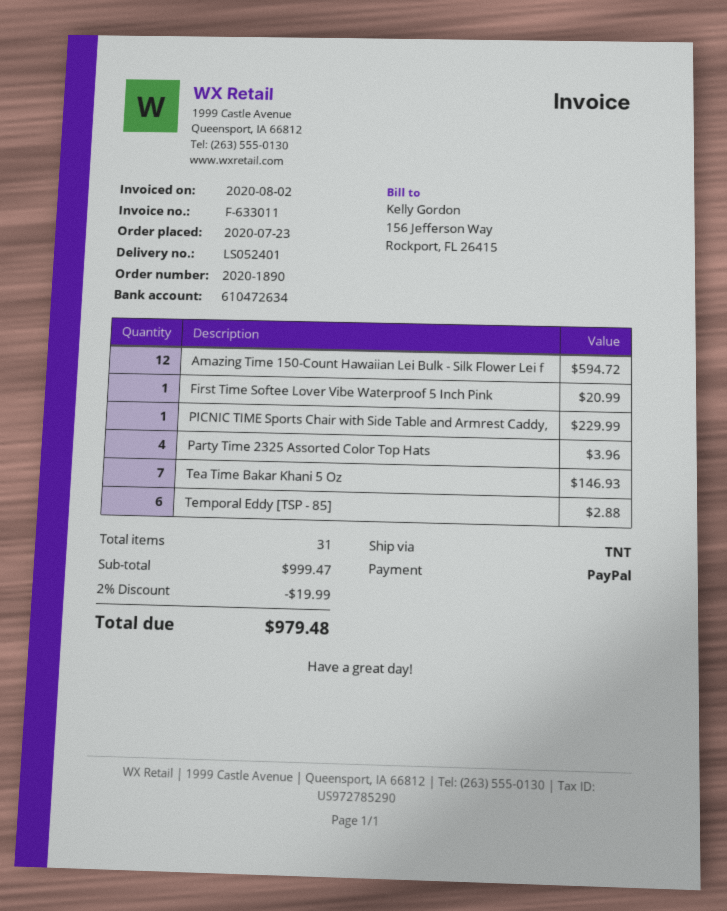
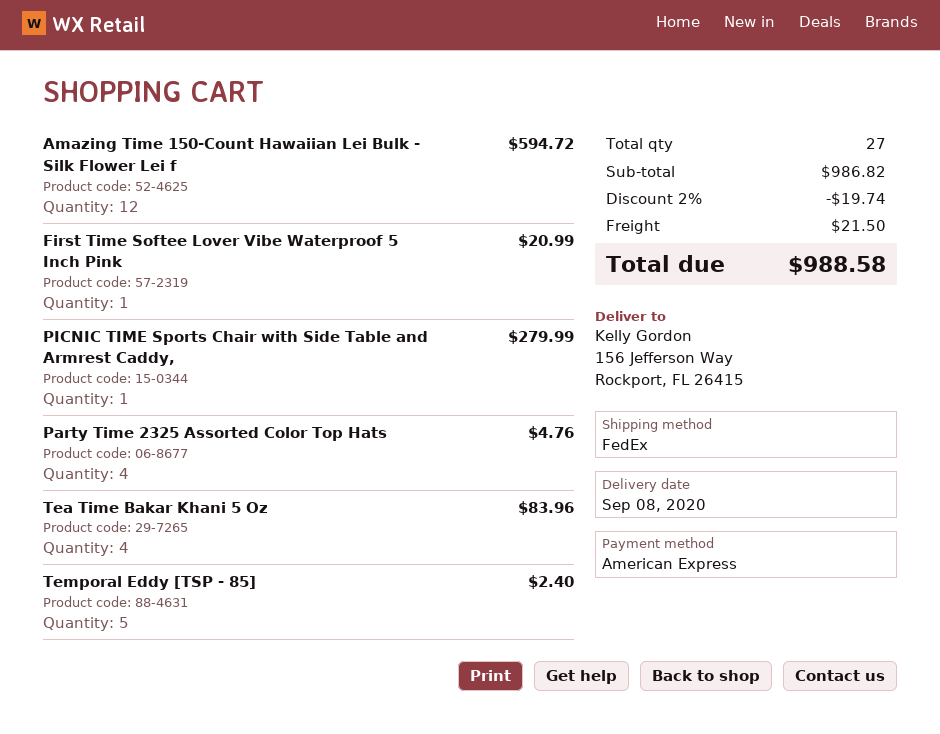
payment method: PayPal -> American Express
shipping method: TNT -> FedEx
PICNIC TIME Sports Chair with Side Table and Armrest Caddy,: 1 for 229.99 -> 1 for 279.99
Party Time 2325 Assorted Color Top Hats: 4 for 3.96 -> 4 for 4.76
Tea Time Bakar Khani 5 Oz: 7 for 146.93 -> 4 for 83.96
Temporal Eddy [TSP - 85]: 6 for 2.88 -> 5 for 2.40
total quantity: 31 -> 27
subtotal: 999.47 -> 986.82
discount: 2% = 19.99 -> 2% = 19.74
shipping: none -> 21.50
total: 979.48 -> 988.58

